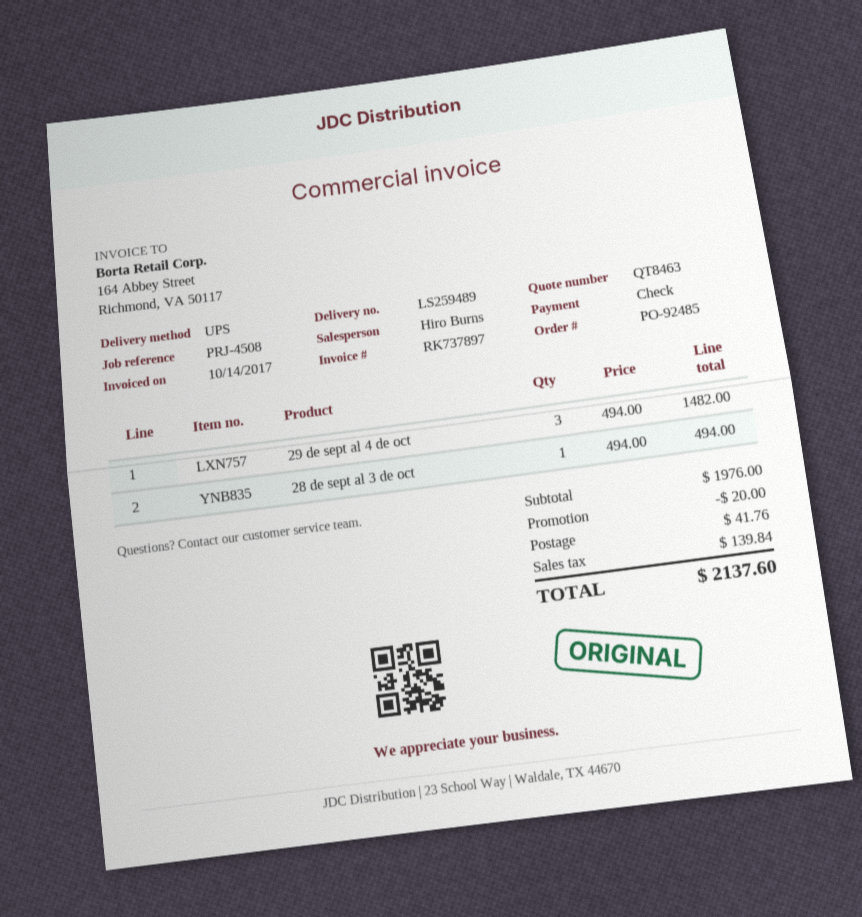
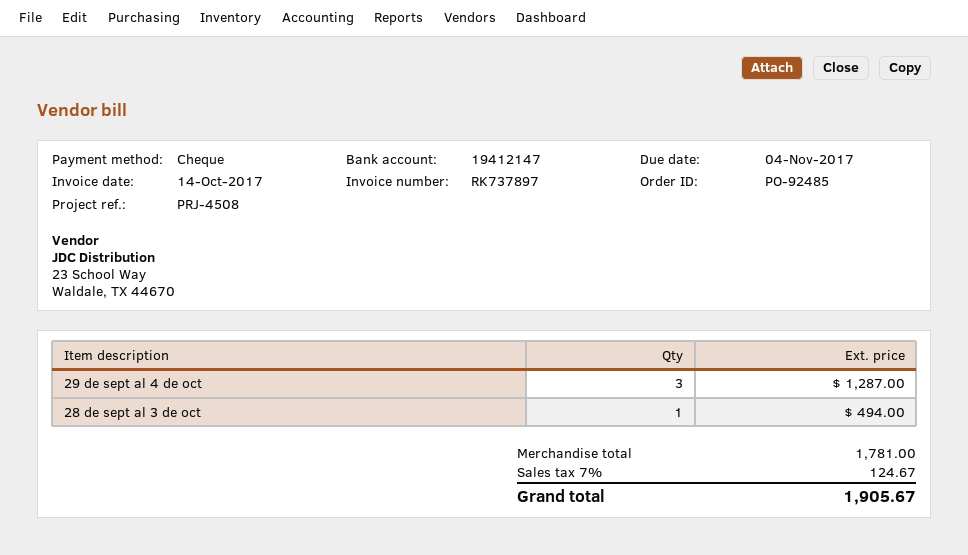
29 de sept al 4 de oct: 3 for 1482.00 -> 3 for 1287.00
subtotal: 1976.00 -> 1781.00
discount: 20.00 -> none
shipping: 41.76 -> none
tax: 139.84 -> 124.67
total: 2137.60 -> 1905.67

